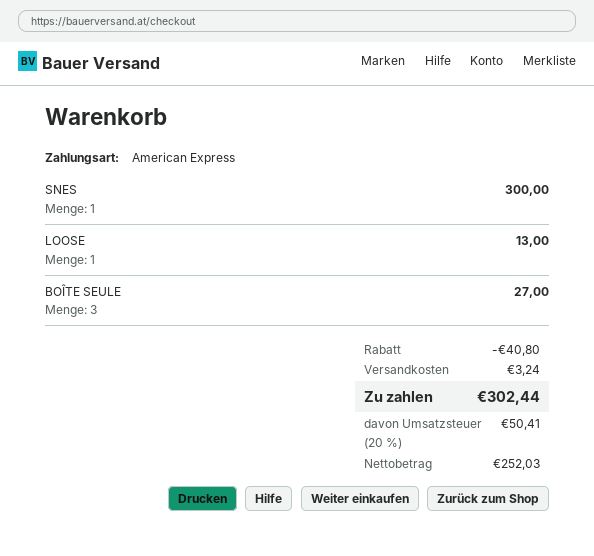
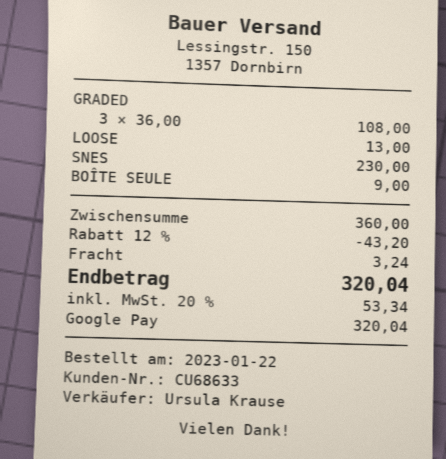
payment method: American Express -> Google Pay
SNES: 1 for 300.00 -> 1 for 230.00
BOÎTE SEULE: 3 for 27.00 -> 1 for 9.00
GRADED: none -> 3 for 108.00
discount: 40.80 -> 43.20
tax: 20% = 50.41 -> 20% = 53.34
total: 302.44 -> 320.04

